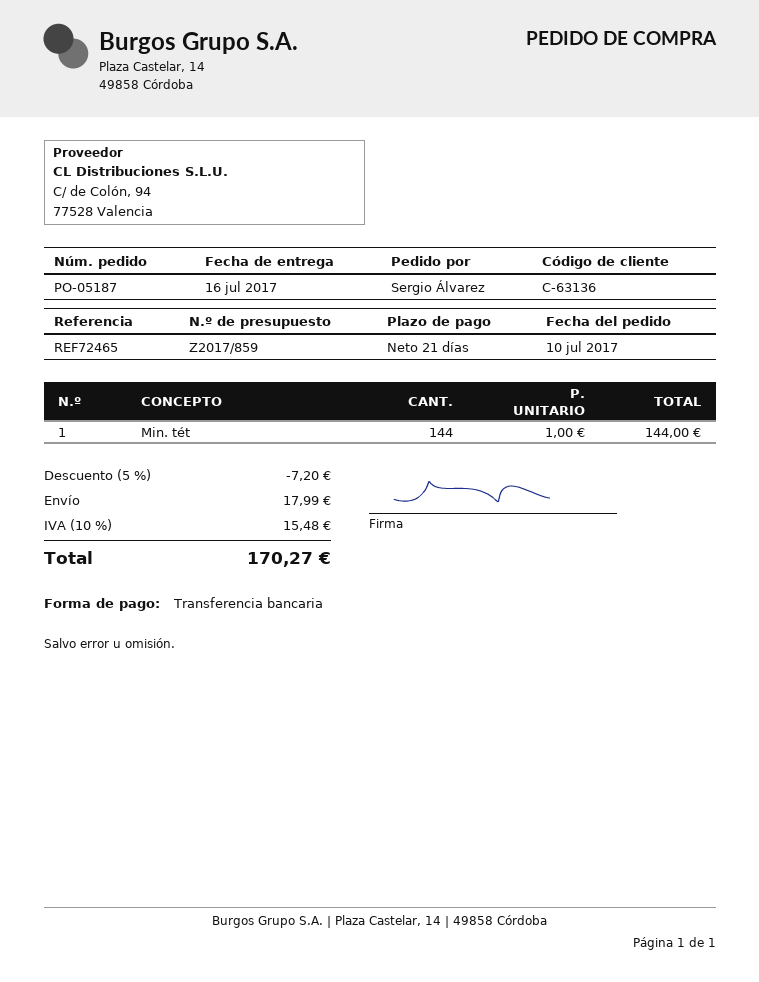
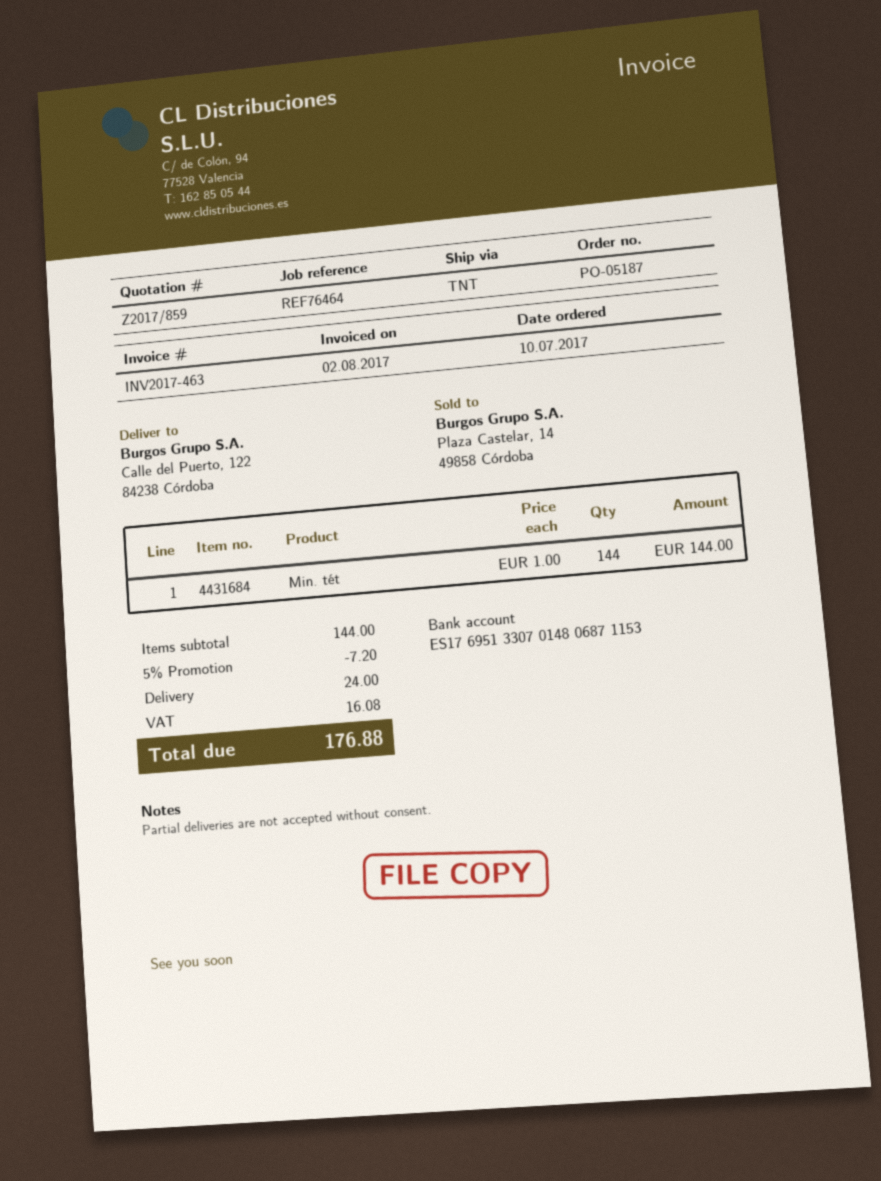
reference: REF72465 -> REF76464
shipping: 17.99 -> 24.00
tax: 15.48 -> 16.08
total: 170.27 -> 176.88

